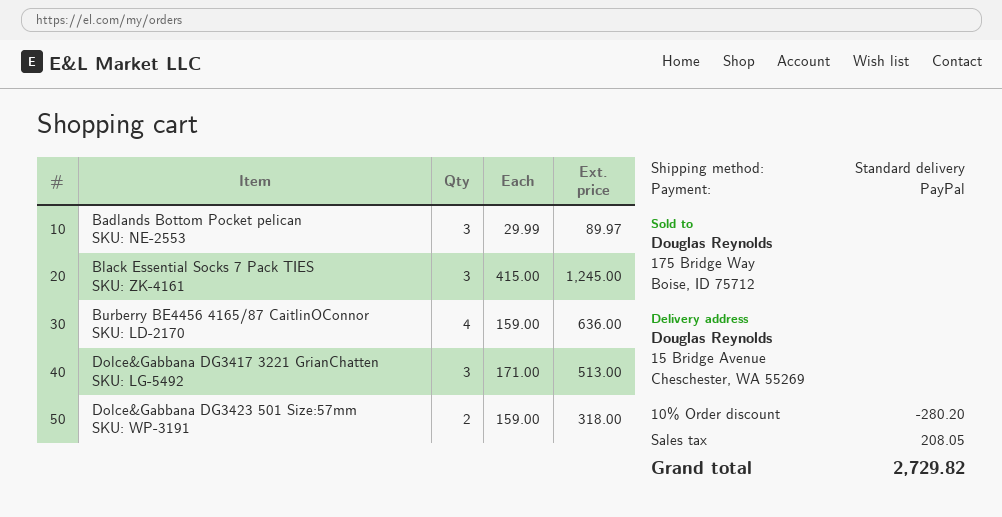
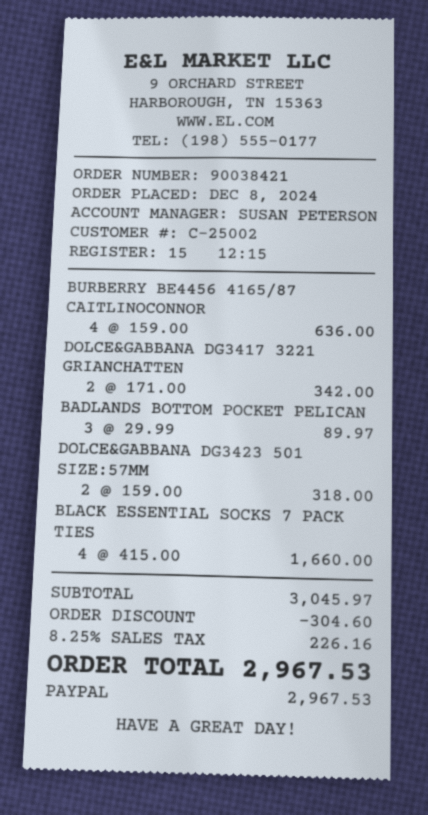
Black Essential Socks 7 Pack TIES: 3 x 415.00 = 1245.00 -> 4 x 415.00 = 1660.00
Dolce&Gabbana DG3417 3221 GrianChatten: 3 x 171.00 = 513.00 -> 2 x 171.00 = 342.00
discount: 280.20 -> 304.60
tax: 208.05 -> 226.16
total: 2729.82 -> 2967.53

